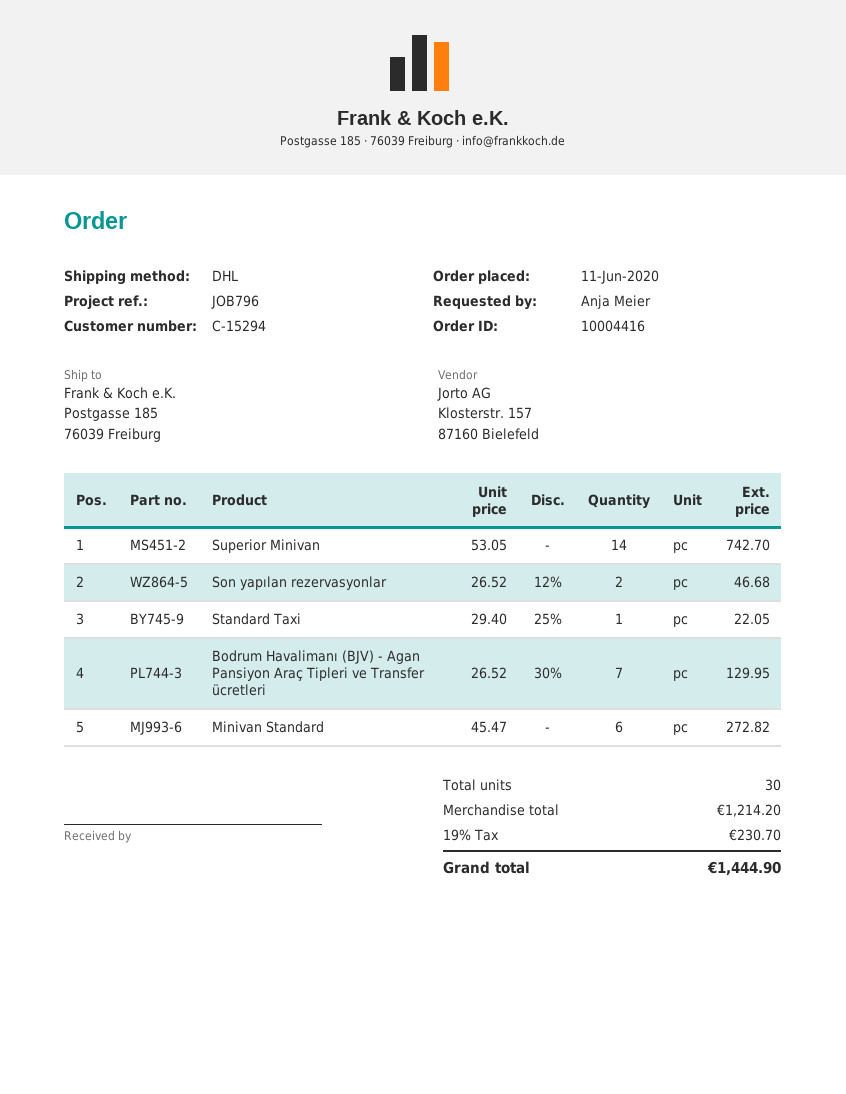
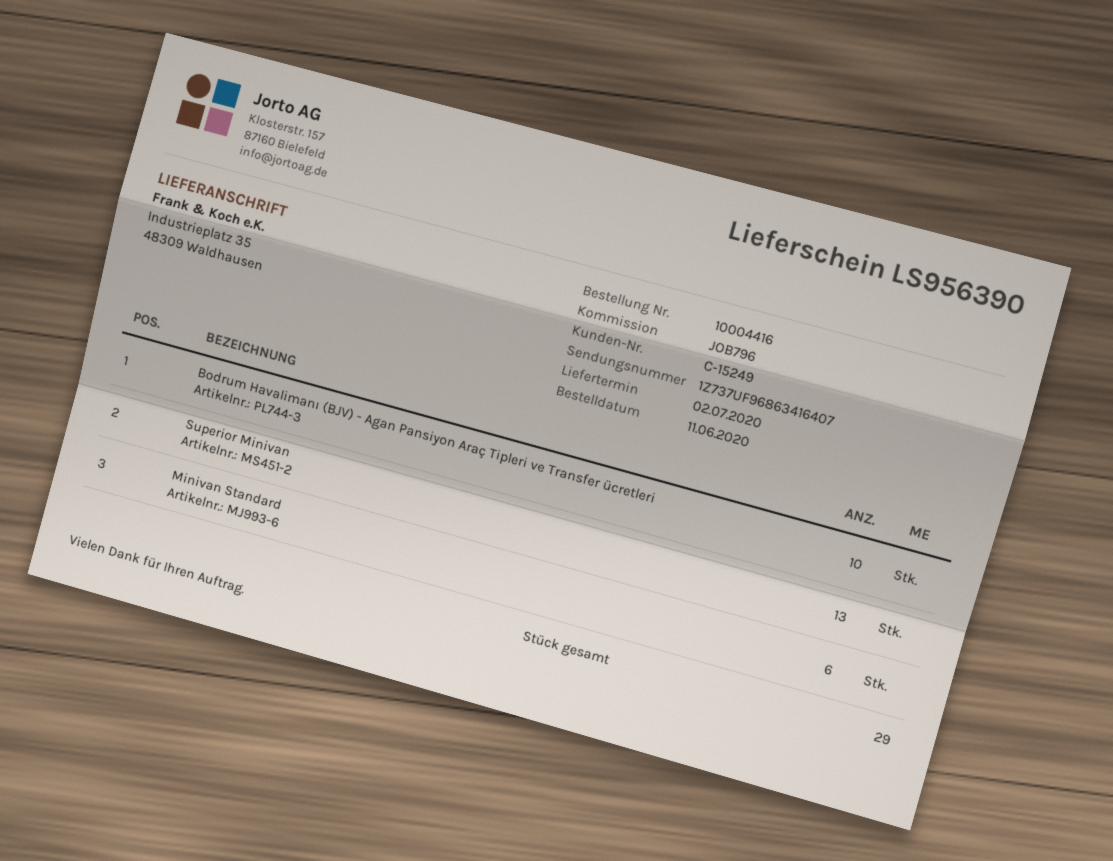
customer number: C-15294 -> C-15249
ship to: Postgasse 185, 76039 Freiburg -> Industrieplatz 35, 48309 Waldhausen
Superior Minivan: 14 -> 13
Son yapılan rezervasyonlar: 2 -> none
Standard Taxi: 1 -> none
Bodrum Havalimanı (BJV) - Agan Pansiyon Araç Tipleri ve Transfer ücretleri: 7 -> 10
total quantity: 30 -> 29

